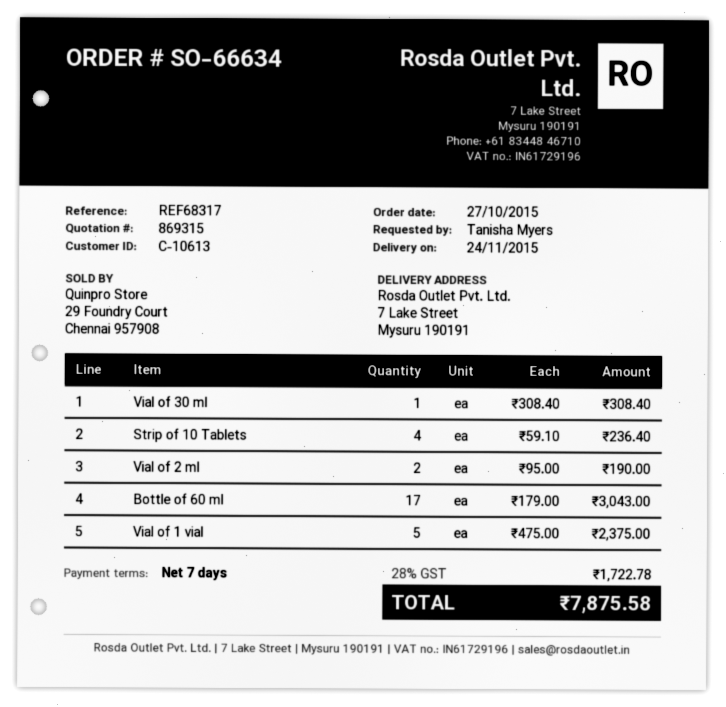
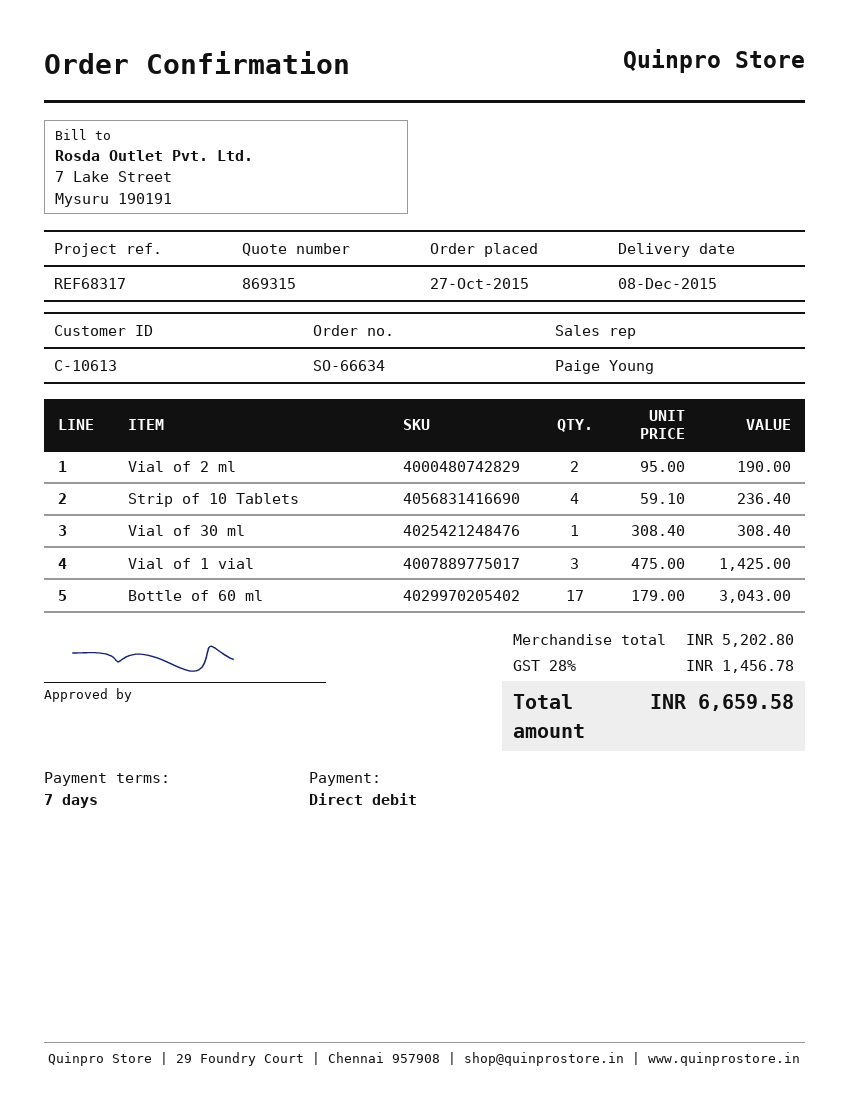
delivery date: 2015-11-24 -> 2015-12-08
Vial of 1 vial: 5 x 475.00 = 2375.00 -> 3 x 475.00 = 1425.00
tax: 28% = 1722.78 -> 28% = 1456.78
total: 7875.58 -> 6659.58

